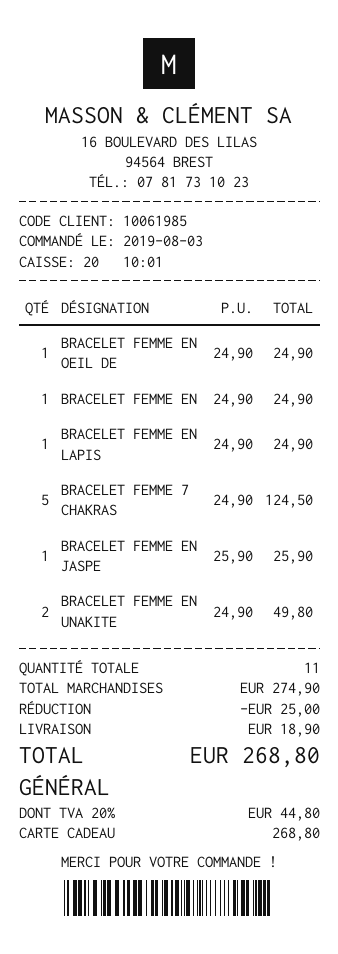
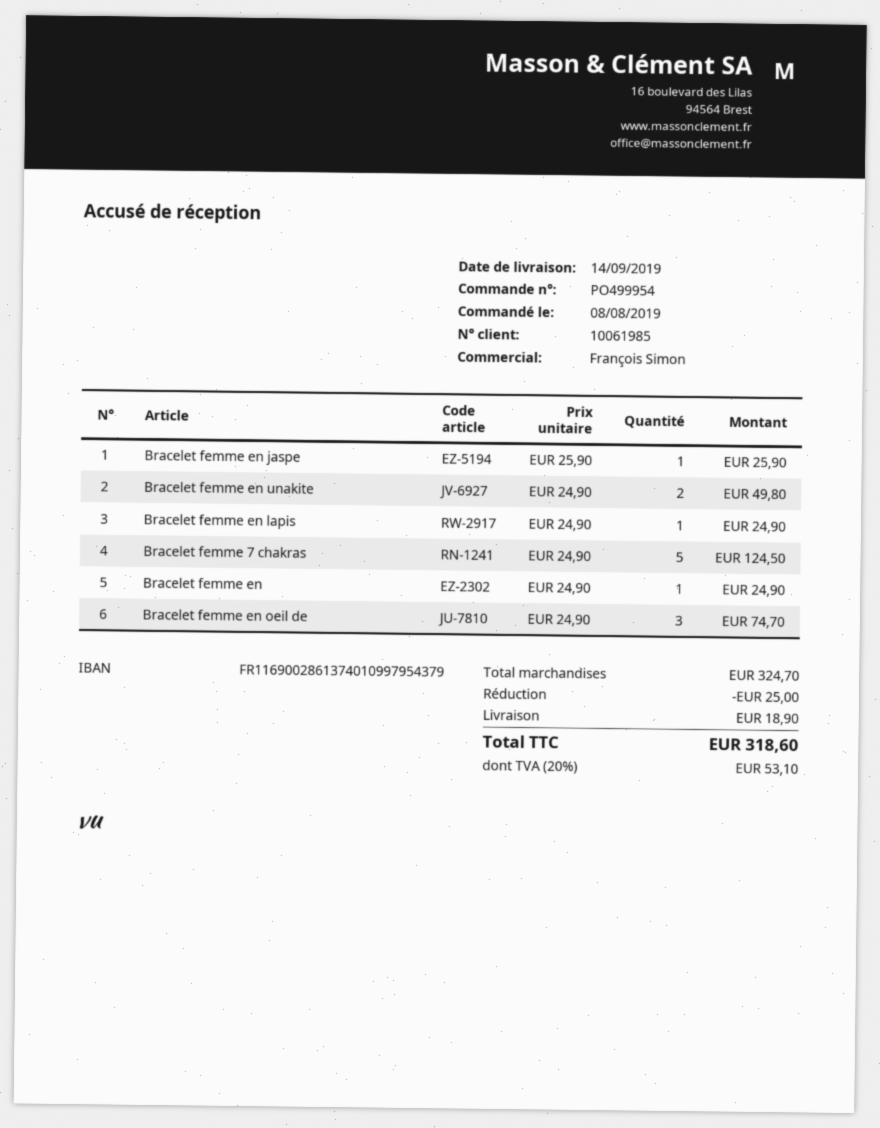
order date: 2019-08-03 -> 2019-08-08
BRACELET FEMME EN OEIL DE: 1 x 24.90 = 24.90 -> 3 x 24.90 = 74.70
subtotal: 274.90 -> 324.70
tax: 20% = 44.80 -> 20% = 53.10
total: 268.80 -> 318.60

